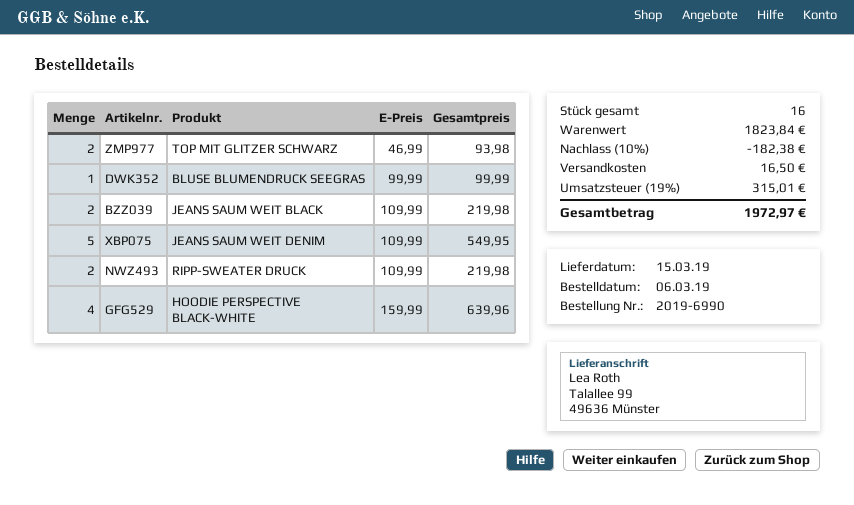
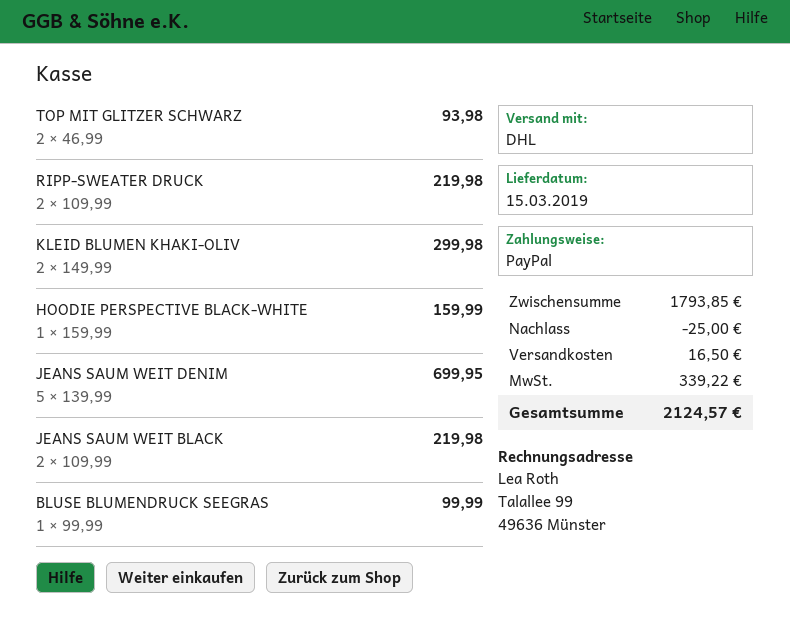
JEANS SAUM WEIT DENIM: 5 x 109.99 = 549.95 -> 5 x 139.99 = 699.95
HOODIE PERSPECTIVE BLACK-WHITE: 4 x 159.99 = 639.96 -> 1 x 159.99 = 159.99
KLEID BLUMEN KHAKI-OLIV: none -> 2 x 149.99 = 299.98
subtotal: 1823.84 -> 1793.85
discount: 182.38 -> 25.00
tax: 315.01 -> 339.22
total: 1972.97 -> 2124.57

